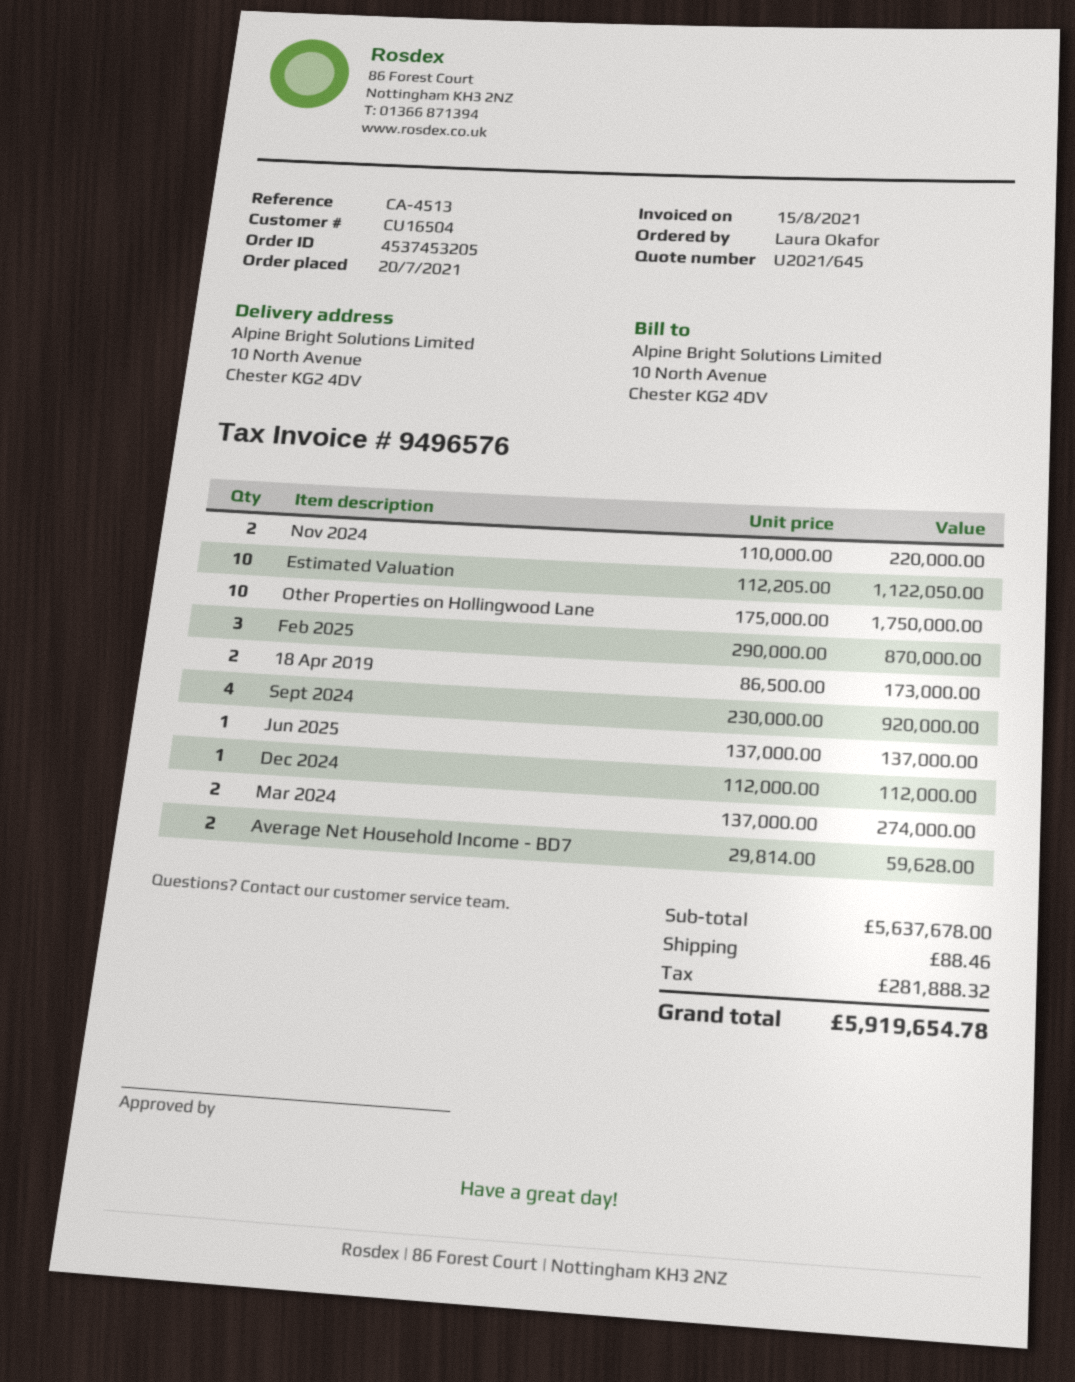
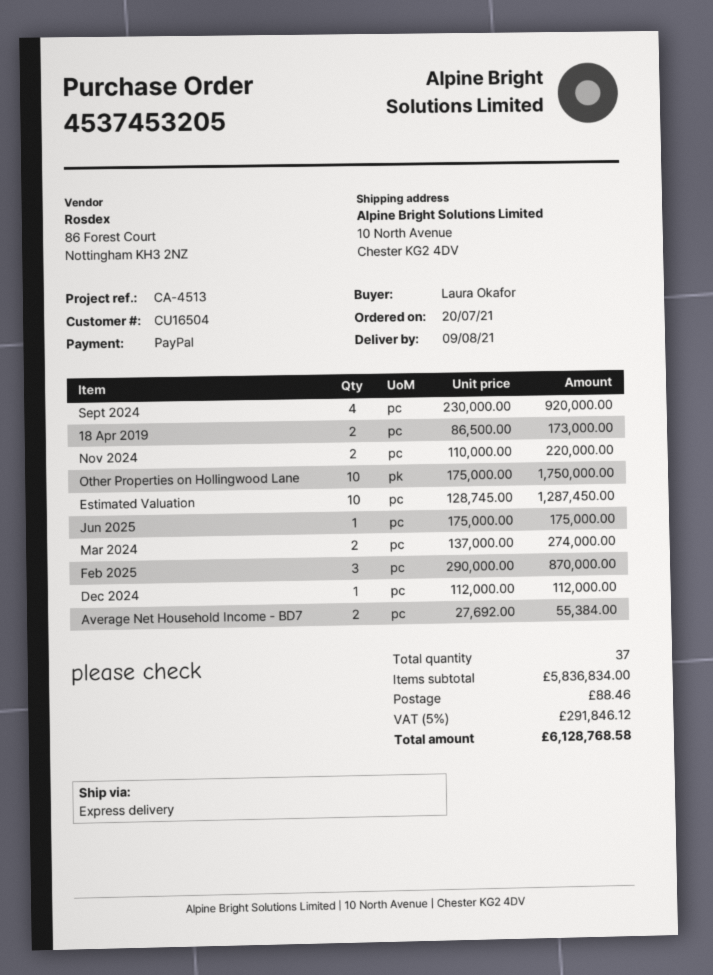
Estimated Valuation: 10 x 112205.00 = 1122050.00 -> 10 x 128745.00 = 1287450.00
Jun 2025: 1 x 137000.00 = 137000.00 -> 1 x 175000.00 = 175000.00
Average Net Household Income - BD7: 2 x 29814.00 = 59628.00 -> 2 x 27692.00 = 55384.00
subtotal: 5637678.00 -> 5836834.00
tax: 281888.32 -> 291846.12
total: 5919654.78 -> 6128768.58

